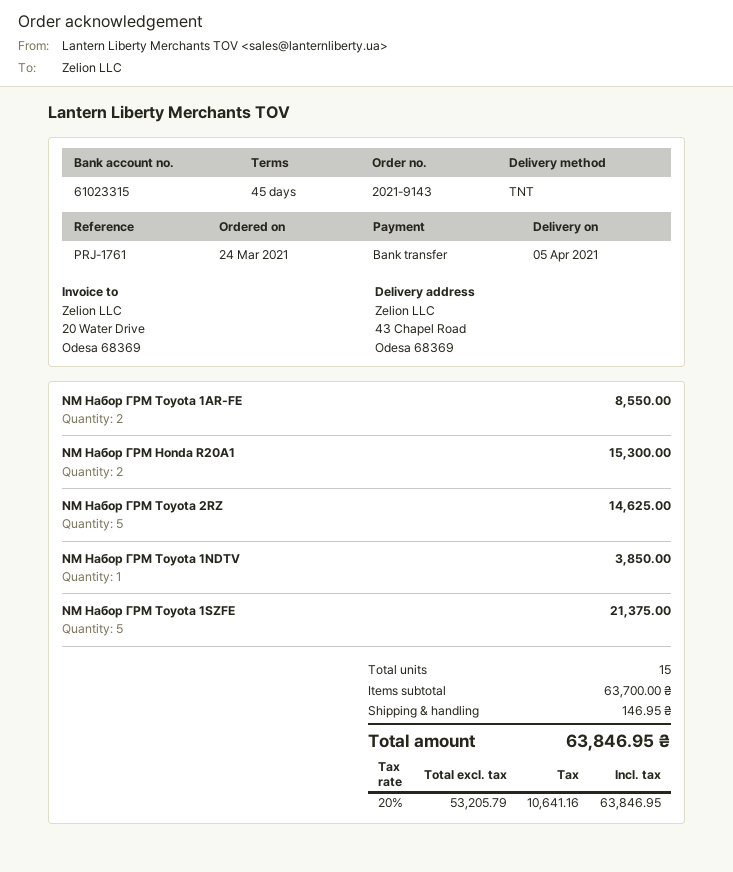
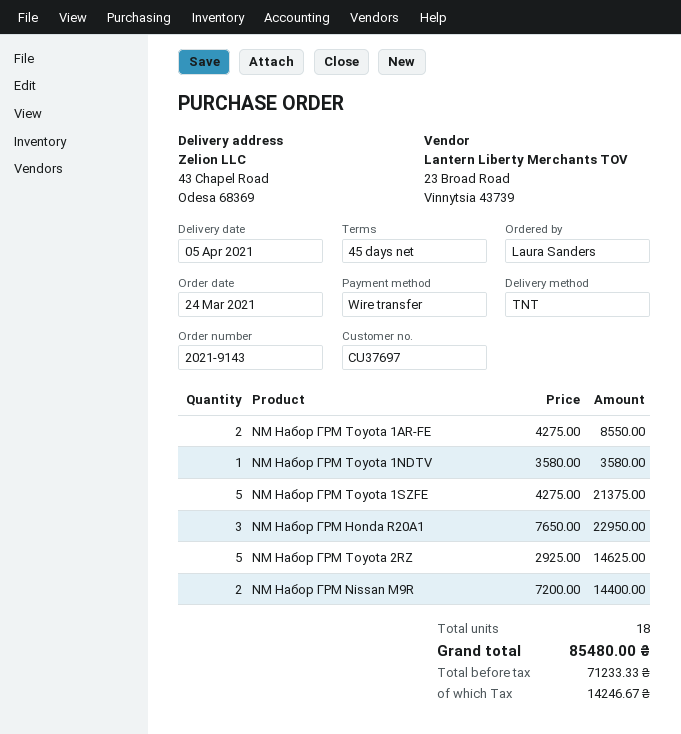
NM Набор ГРМ Honda R20A1: 2 for 15300.00 -> 3 for 22950.00
NM Набор ГРМ Toyota 1NDTV: 1 for 3850.00 -> 1 for 3580.00
NM Набор ГРМ Nissan M9R: none -> 2 for 14400.00
total quantity: 15 -> 18
shipping: 146.95 -> none
net: 53205.79 -> 71233.33
tax: 10641.16 -> 14246.67
total: 63846.95 -> 85480.00

